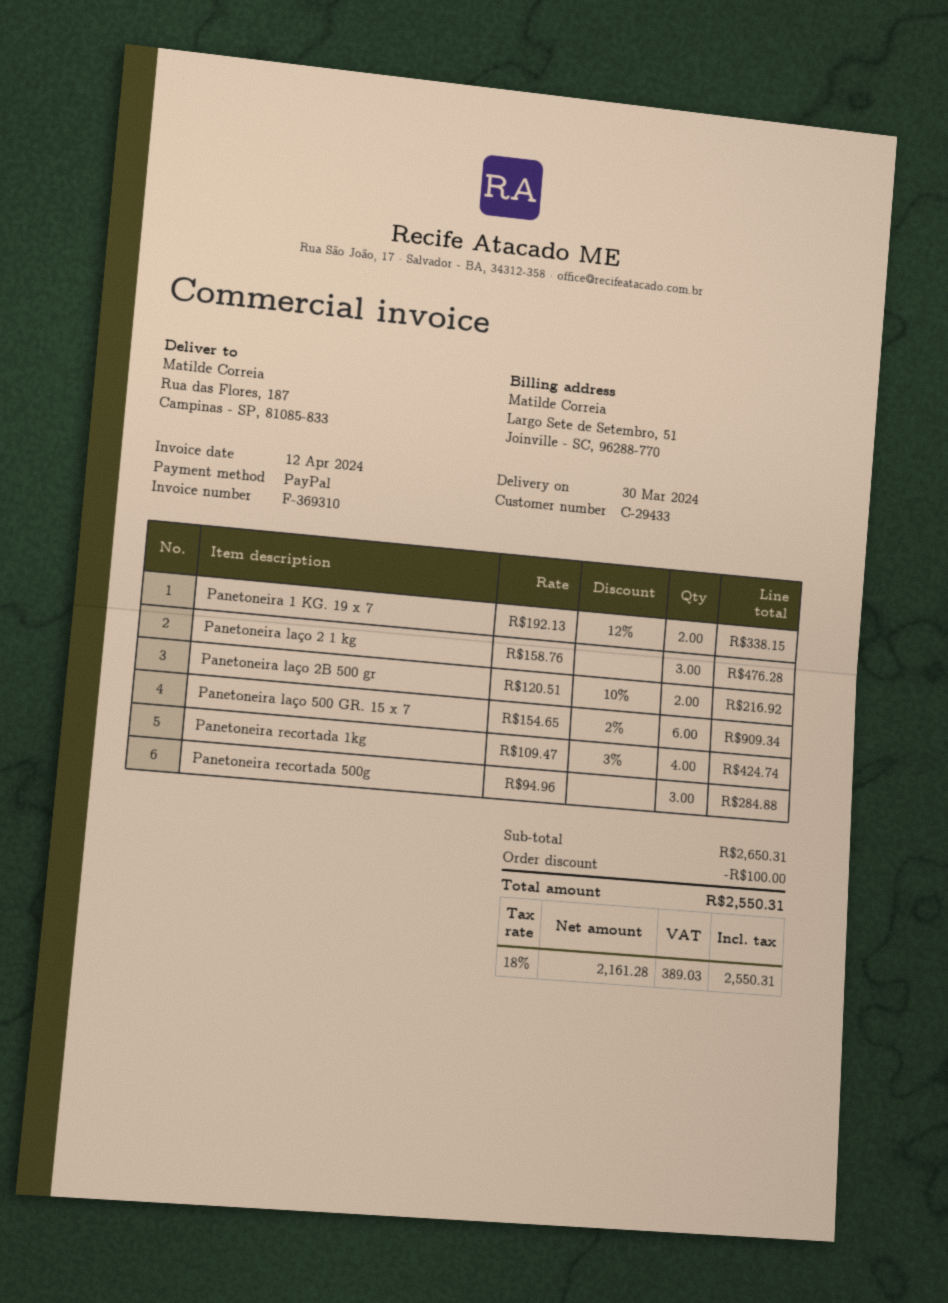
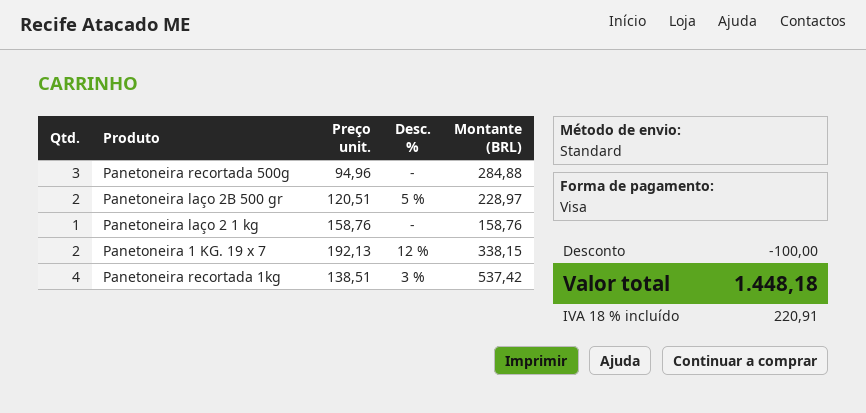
payment method: PayPal -> Visa
Panetoneira laço 2 1 kg: 3 x 158.76 = 476.28 -> 1 x 158.76 = 158.76
Panetoneira laço 2B 500 gr: 2 x 120.51 - 10% = 216.92 -> 2 x 120.51 - 5% = 228.97
Panetoneira laço 500 GR. 15 x 7: 6 x 154.65 - 2% = 909.34 -> none
Panetoneira recortada 1kg: 4 x 109.47 - 3% = 424.74 -> 4 x 138.51 - 3% = 537.42
tax: 18% = 389.03 -> 18% = 220.91
total: 2550.31 -> 1448.18

